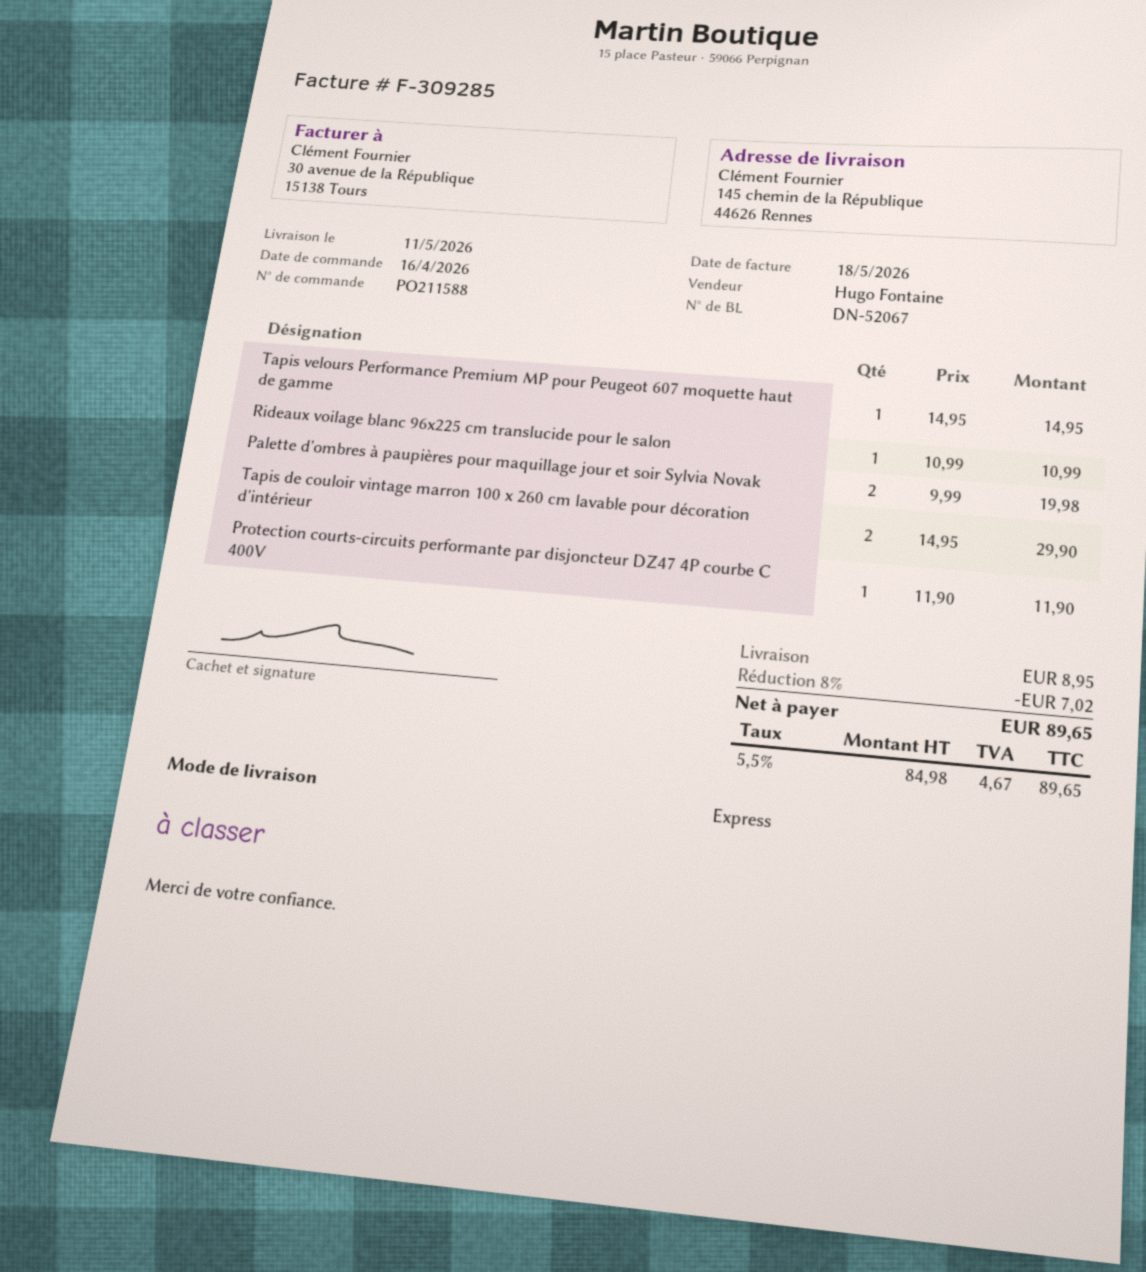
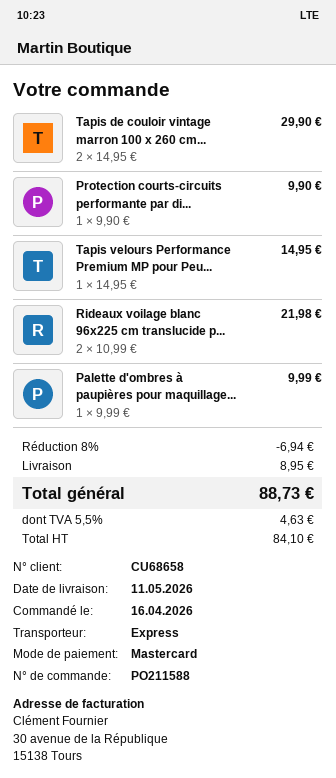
Rideaux voilage blanc 96x225 cm translucide pour le salon: 1 x 10.99 = 10.99 -> 2 x 10.99 = 21.98
Palette d'ombres à paupières pour maquillage jour et soir Sylvia Novak: 2 x 9.99 = 19.98 -> 1 x 9.99 = 9.99
Protection courts-circuits performante par disjoncteur DZ47 4P courbe C 400V: 1 x 11.90 = 11.90 -> 1 x 9.90 = 9.90
discount: 8% = 7.02 -> 8% = 6.94
net: 84.98 -> 84.10
tax: 5.5% = 4.67 -> 5.5% = 4.63
total: 89.65 -> 88.73

